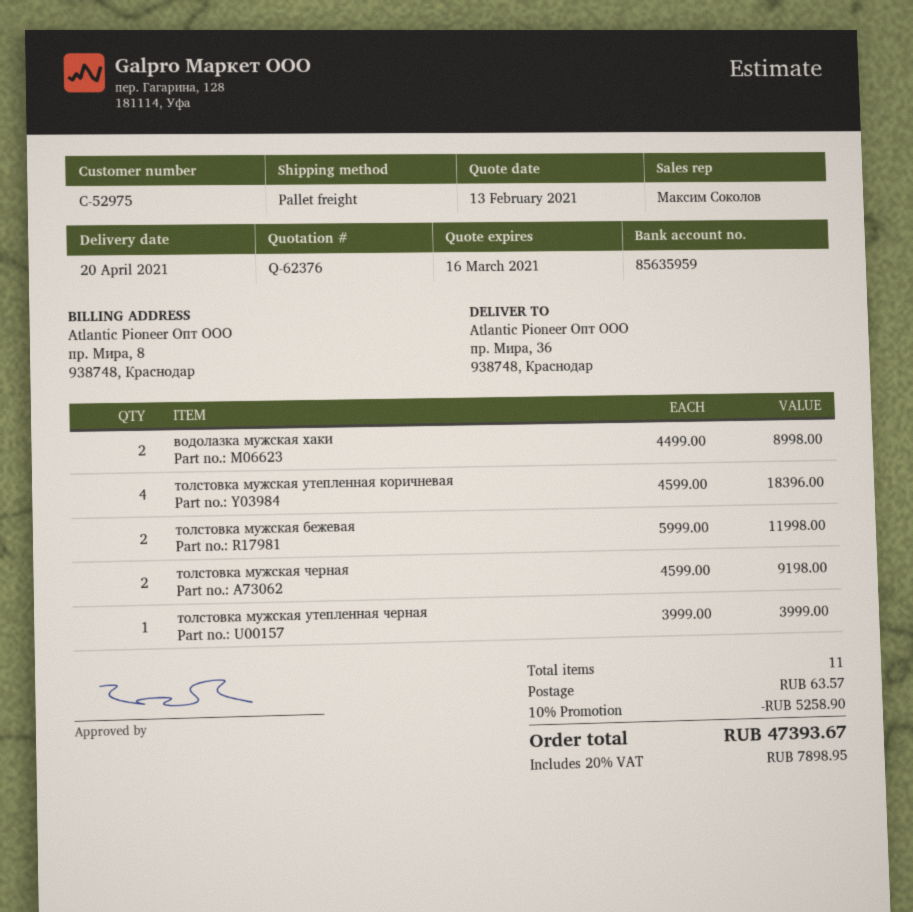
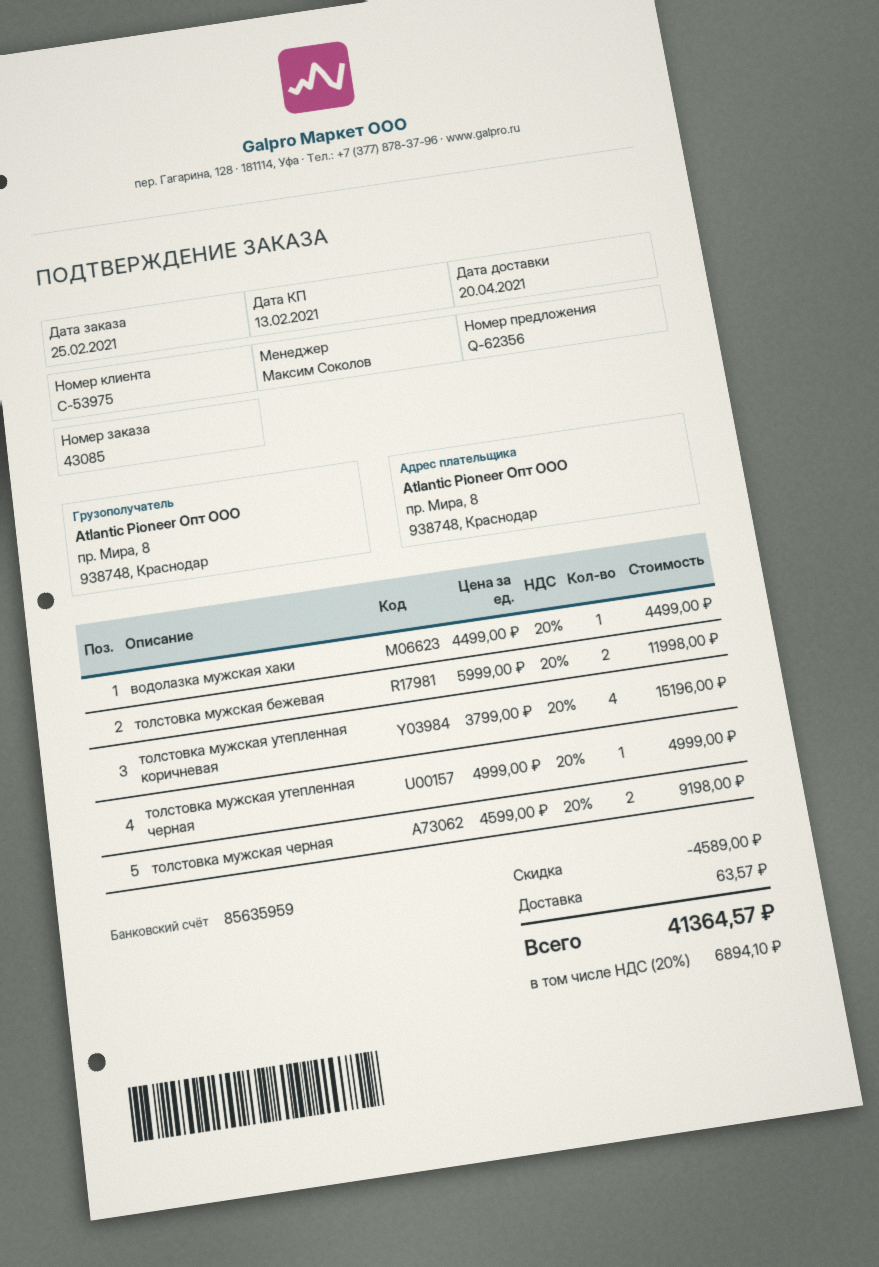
quote number: Q-62376 -> Q-62356
customer number: C-52975 -> C-53975
ship to: пр. Мира, 36, 938748, Краснодар -> пр. Мира, 8, 938748, Краснодар
водолазка мужская хаки: 2 x 4499.00 = 8998.00 -> 1 x 4499.00 = 4499.00
толстовка мужская утепленная коричневая: 4 x 4599.00 = 18396.00 -> 4 x 3799.00 = 15196.00
толстовка мужская утепленная черная: 1 x 3999.00 = 3999.00 -> 1 x 4999.00 = 4999.00
discount: 5258.90 -> 4589.00
tax: 20% = 7898.95 -> 20% = 6894.10
total: 47393.67 -> 41364.57

